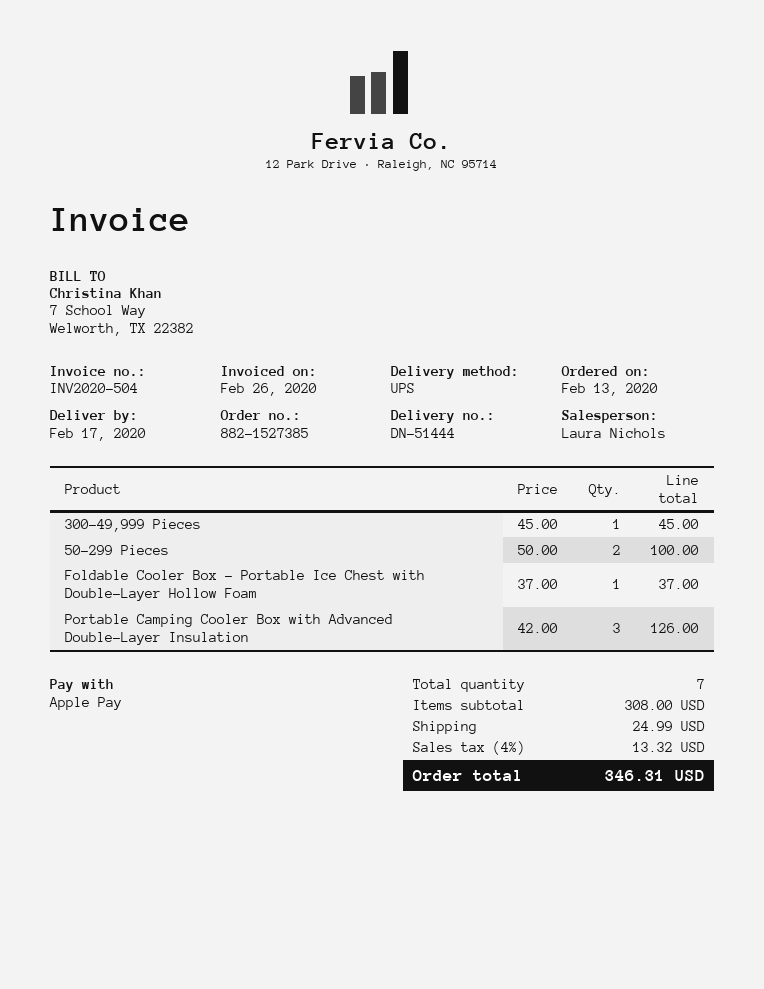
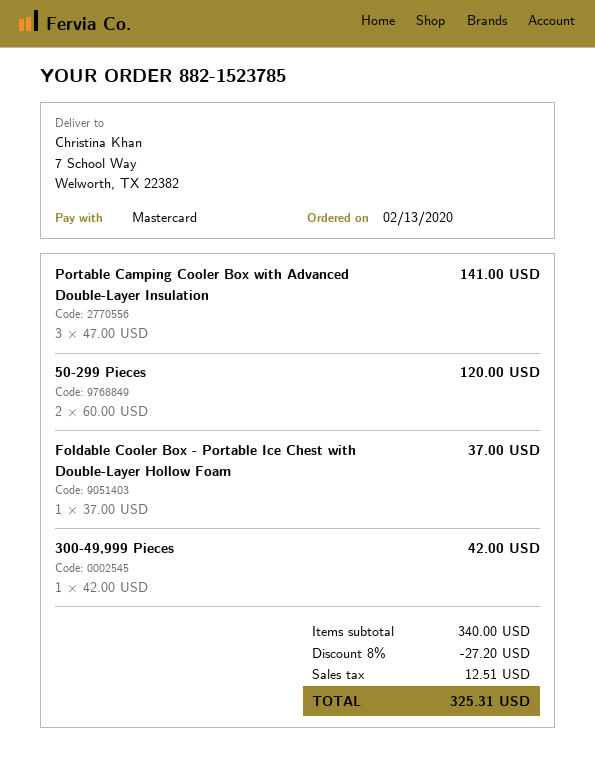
order number: 882-1527385 -> 882-1523785
payment method: Apple Pay -> Mastercard
300-49,999 Pieces: 1 x 45.00 = 45.00 -> 1 x 42.00 = 42.00
50-299 Pieces: 2 x 50.00 = 100.00 -> 2 x 60.00 = 120.00
Portable Camping Cooler Box with Advanced Double-Layer Insulation: 3 x 42.00 = 126.00 -> 3 x 47.00 = 141.00
subtotal: 308.00 -> 340.00
discount: none -> 8% = 27.20
shipping: 24.99 -> none
tax: 13.32 -> 12.51
total: 346.31 -> 325.31

